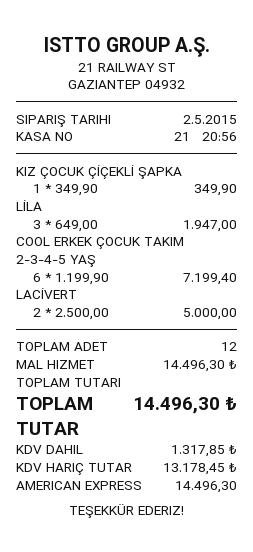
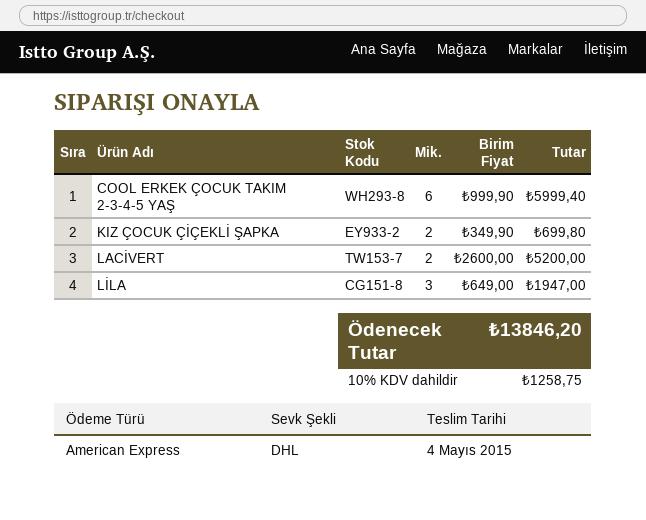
KIZ ÇOCUK ÇİÇEKLİ ŞAPKA: 1 x 349.90 = 349.90 -> 2 x 349.90 = 699.80
COOL ERKEK ÇOCUK TAKIM 2-3-4-5 YAŞ: 6 x 1199.90 = 7199.40 -> 6 x 999.90 = 5999.40
LACİVERT: 2 x 2500.00 = 5000.00 -> 2 x 2600.00 = 5200.00
tax: 1317.85 -> 1258.75
total: 14496.30 -> 13846.20

